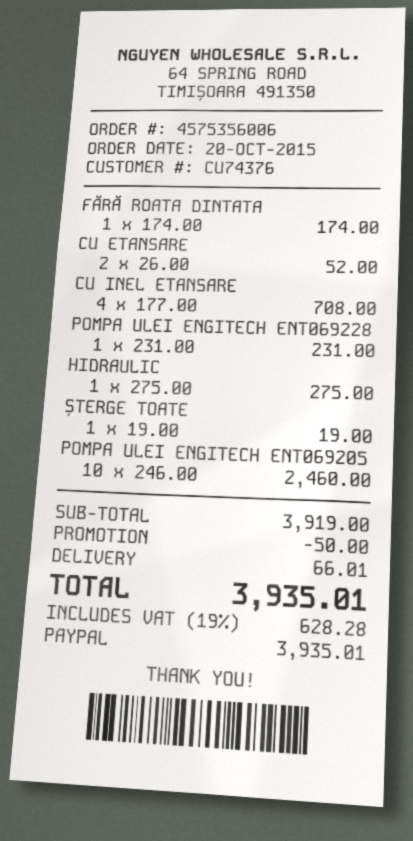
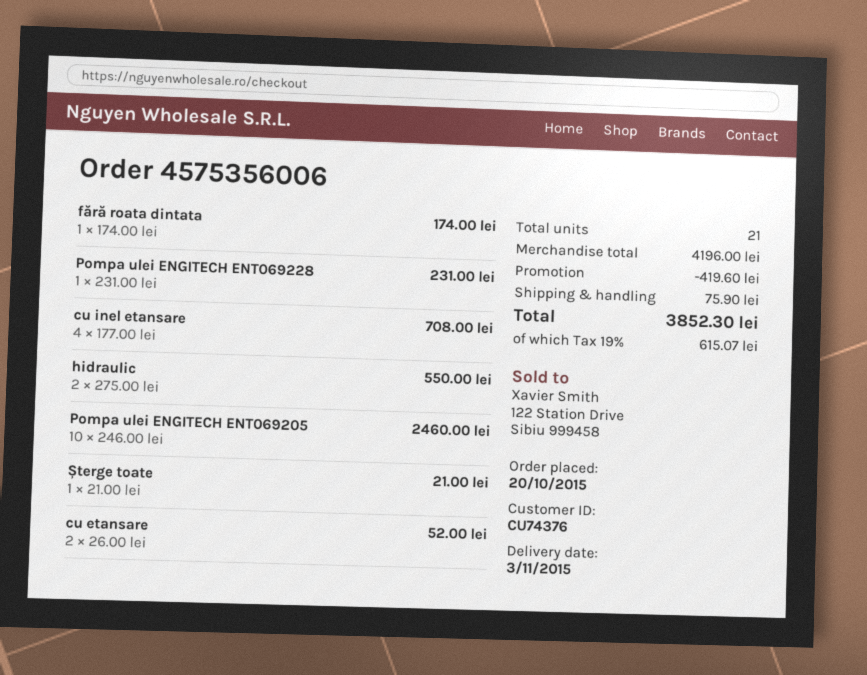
HIDRAULIC: 1 x 275.00 = 275.00 -> 2 x 275.00 = 550.00
ȘTERGE TOATE: 1 x 19.00 = 19.00 -> 1 x 21.00 = 21.00
subtotal: 3919.00 -> 4196.00
discount: 50.00 -> 419.60
shipping: 66.01 -> 75.90
tax: 19% = 628.28 -> 19% = 615.07
total: 3935.01 -> 3852.30

